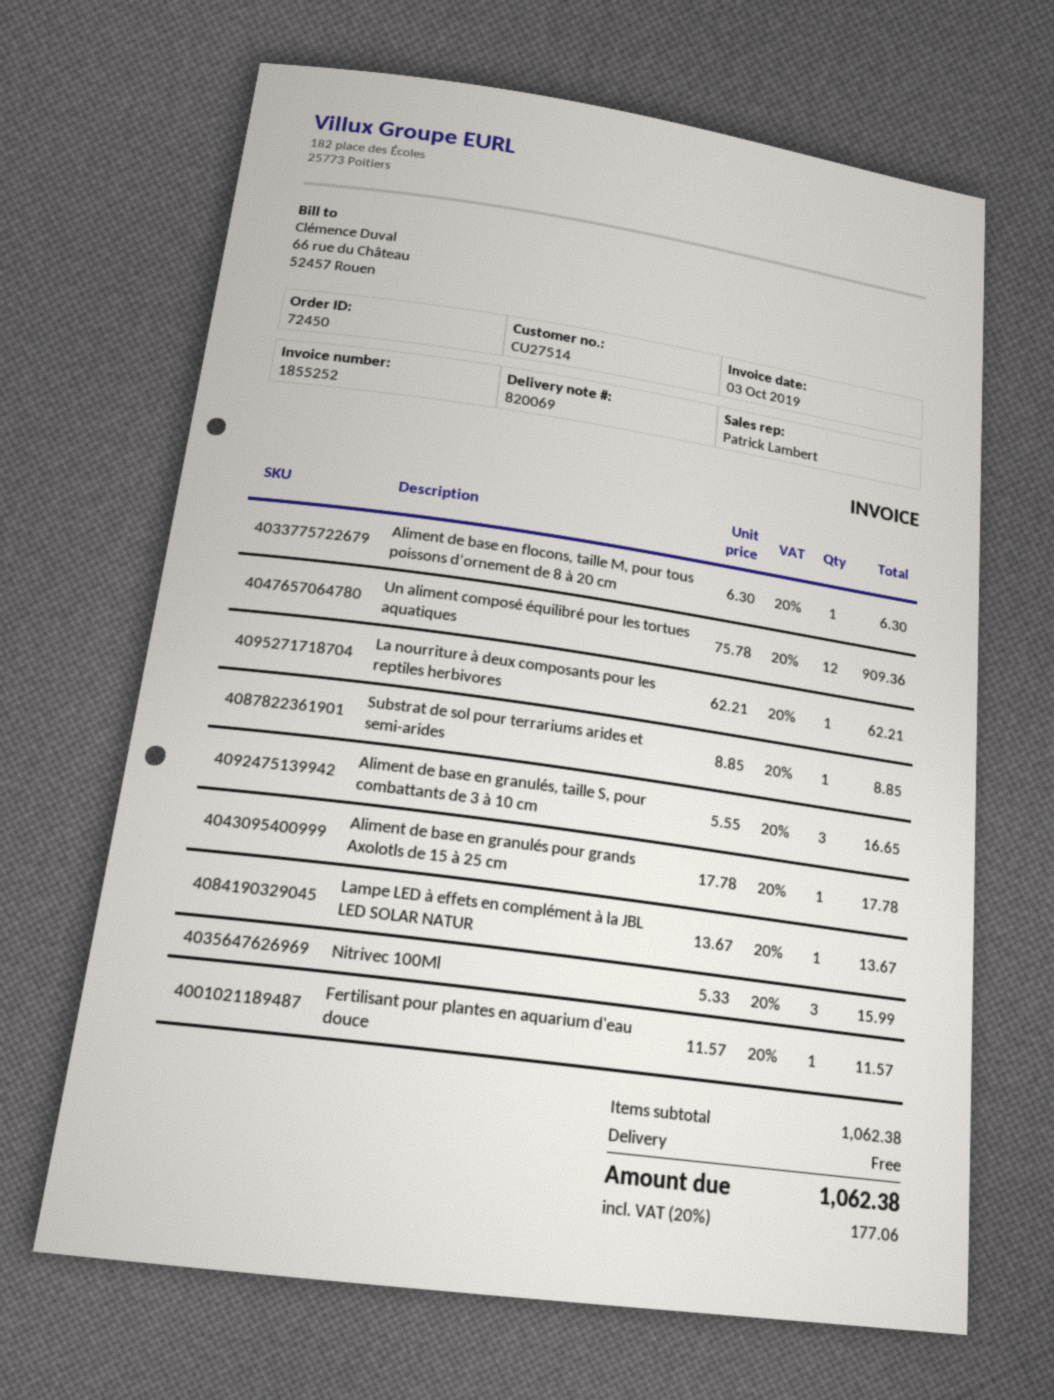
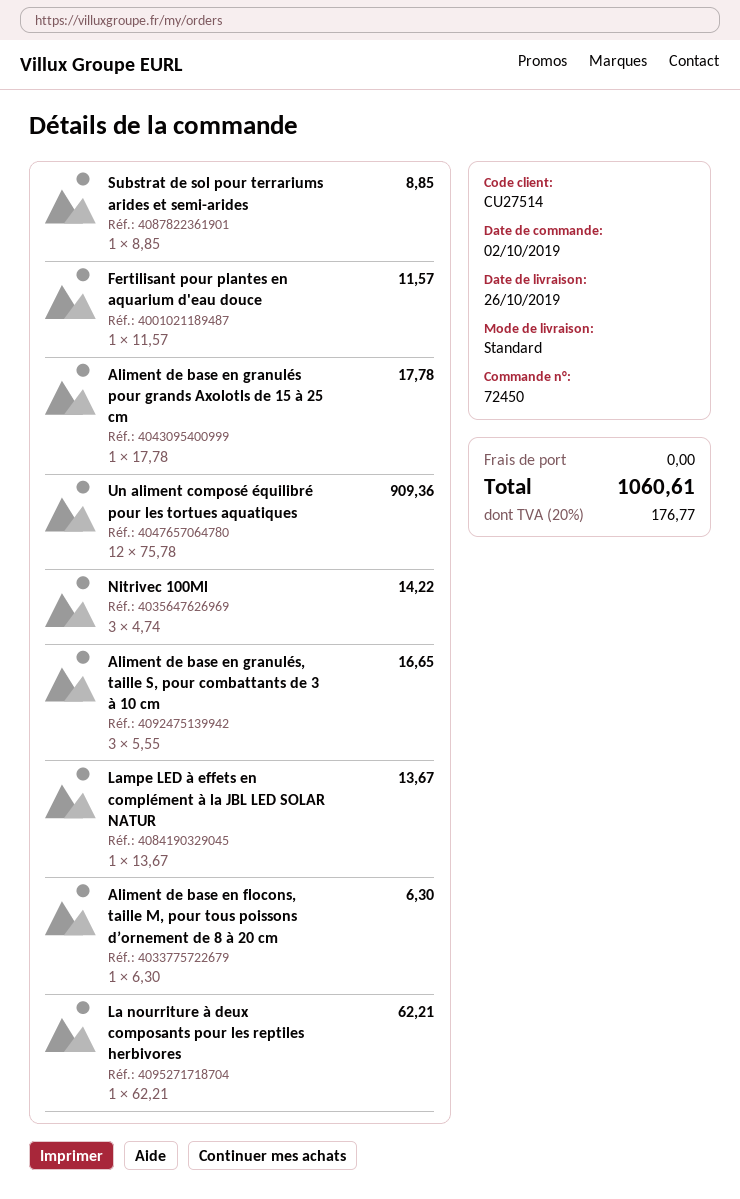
Nitrivec 100Ml: 3 x 5.33 = 15.99 -> 3 x 4.74 = 14.22
tax: 20% = 177.06 -> 20% = 176.77
total: 1062.38 -> 1060.61

